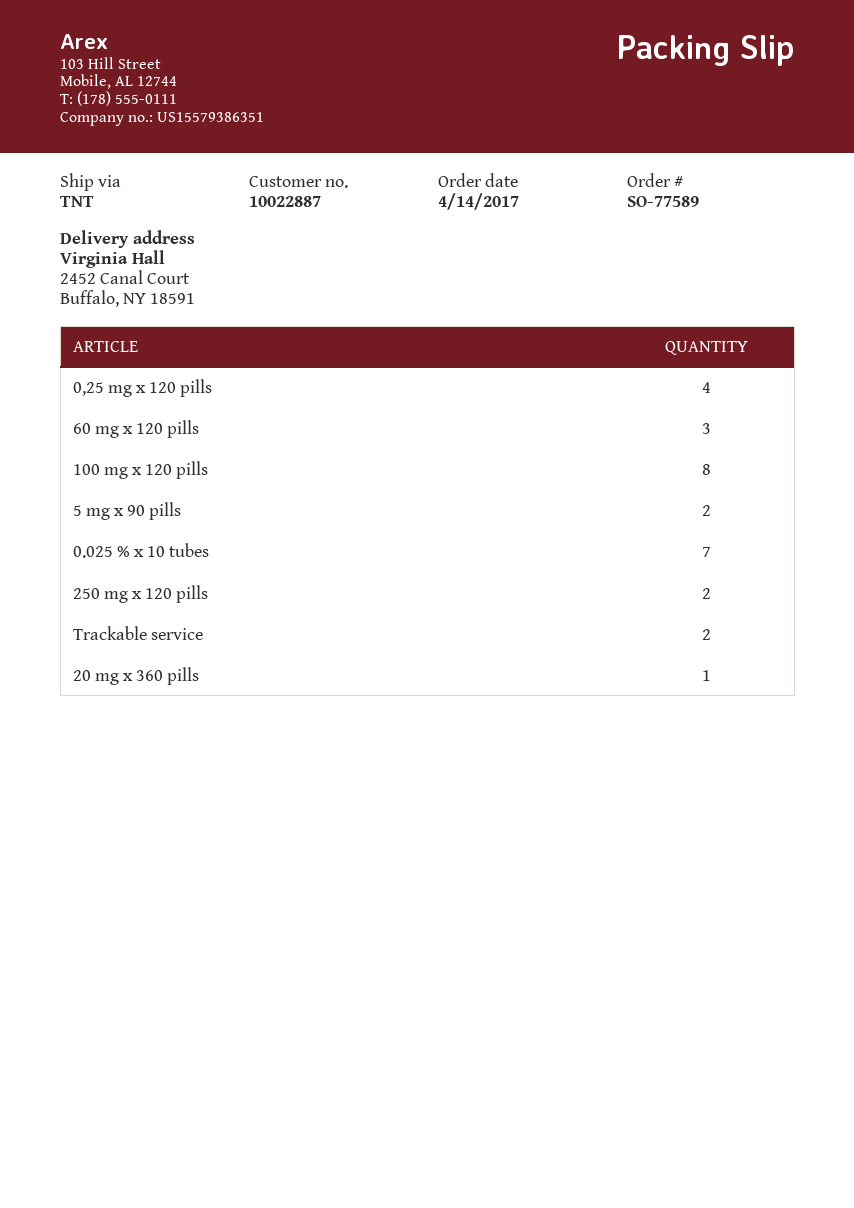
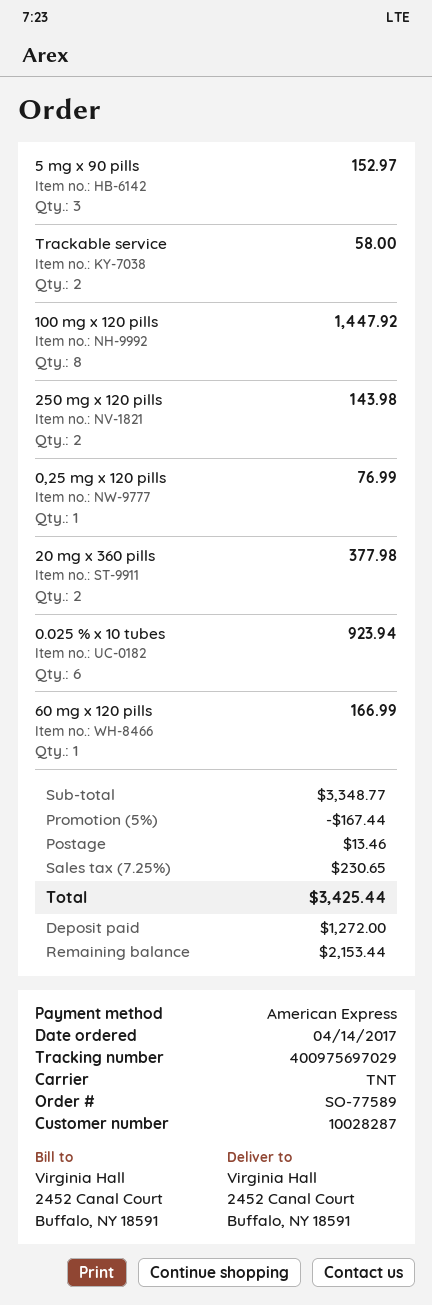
customer number: 10022887 -> 10028287
0,25 mg x 120 pills: 4 -> 1
60 mg x 120 pills: 3 -> 1
5 mg x 90 pills: 2 -> 3
0.025 % x 10 tubes: 7 -> 6
20 mg x 360 pills: 1 -> 2

